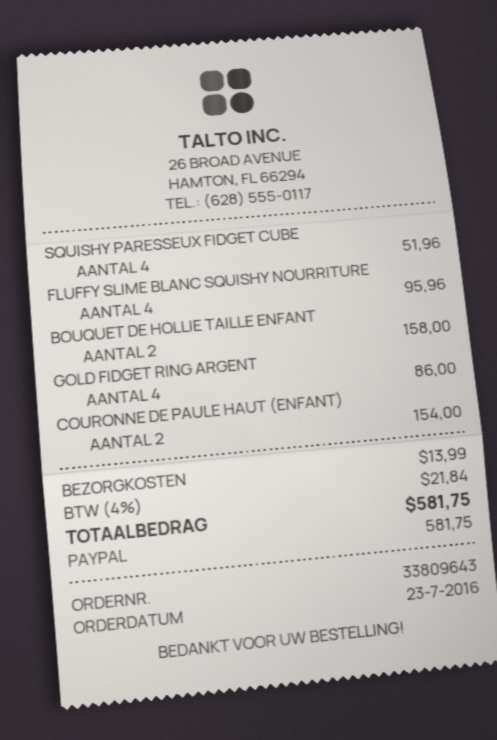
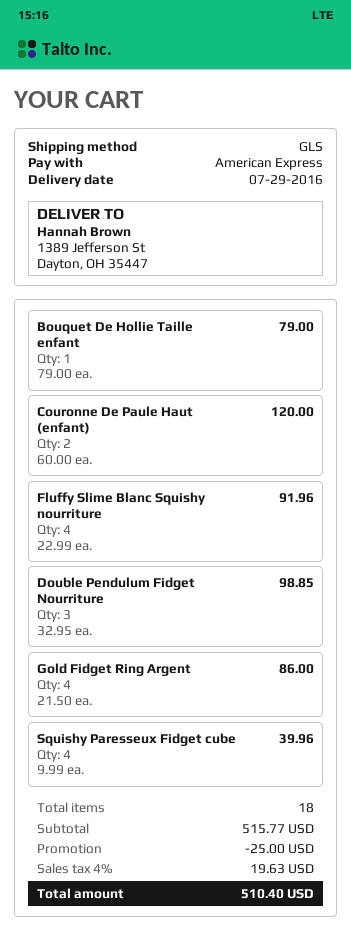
payment method: PayPal -> American Express
SQUISHY PARESSEUX FIDGET CUBE: 4 for 51.96 -> 4 for 39.96
FLUFFY SLIME BLANC SQUISHY NOURRITURE: 4 for 95.96 -> 4 for 91.96
BOUQUET DE HOLLIE TAILLE ENFANT: 2 for 158.00 -> 1 for 79.00
COURONNE DE PAULE HAUT (ENFANT): 2 for 154.00 -> 2 for 120.00
Double Pendulum Fidget Nourriture: none -> 3 for 98.85
discount: none -> 25.00
shipping: 13.99 -> none
tax: 4% = 21.84 -> 4% = 19.63
total: 581.75 -> 510.40

